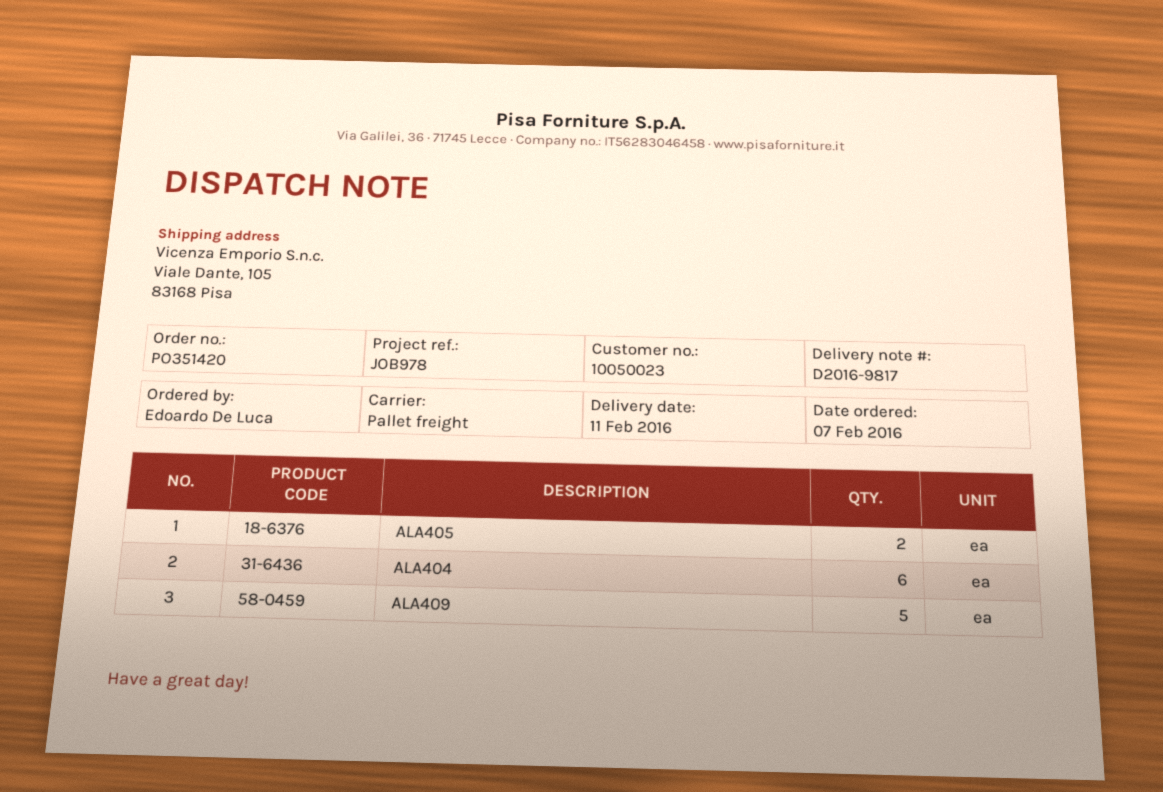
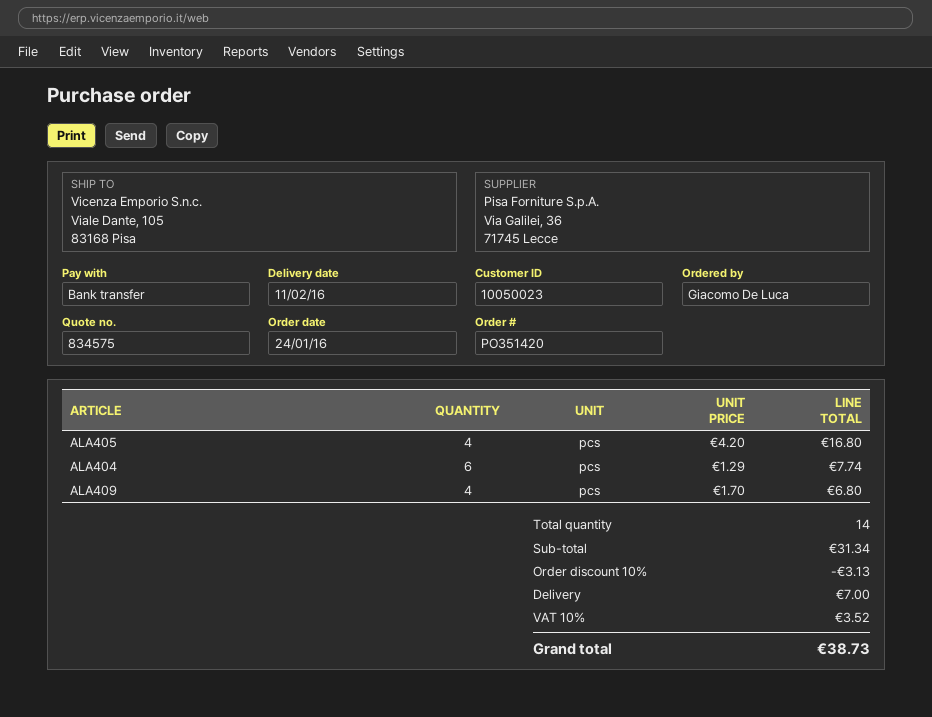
order date: 2016-02-07 -> 2016-01-24
ordered by: Edoardo De Luca -> Giacomo De Luca
ALA405: 2 -> 4
ALA409: 5 -> 4

